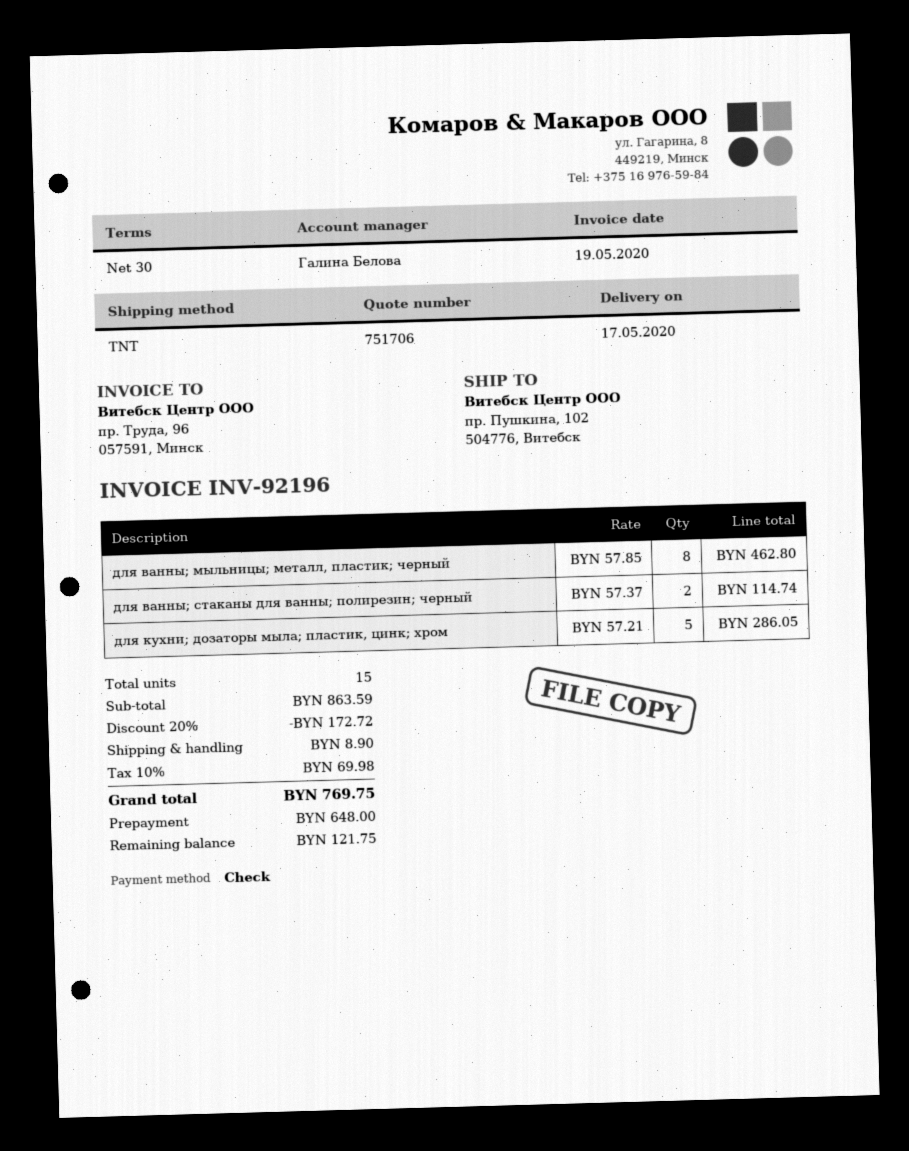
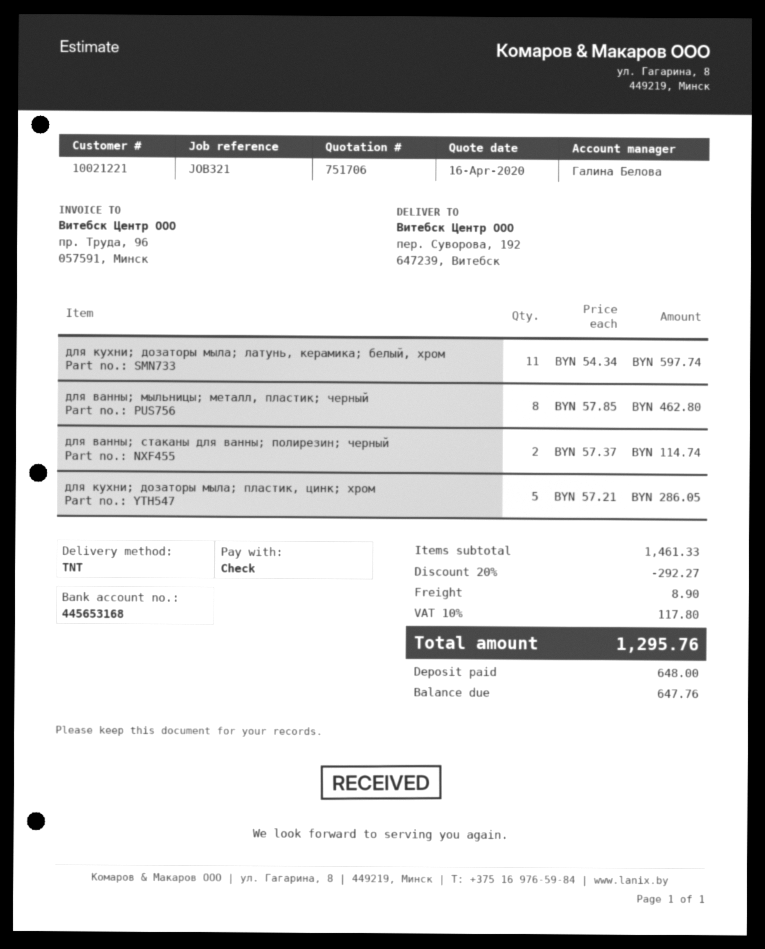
ship to: пр. Пушкина, 102, 504776, Витебск -> пер. Суворова, 192, 647239, Витебск
для кухни; дозаторы мыла; латунь, керамика; белый, хром: none -> 11 x 54.34 = 597.74
subtotal: 863.59 -> 1461.33
discount: 20% = 172.72 -> 20% = 292.27
tax: 10% = 69.98 -> 10% = 117.80
total: 769.75 -> 1295.76
balance: 121.75 -> 647.76

